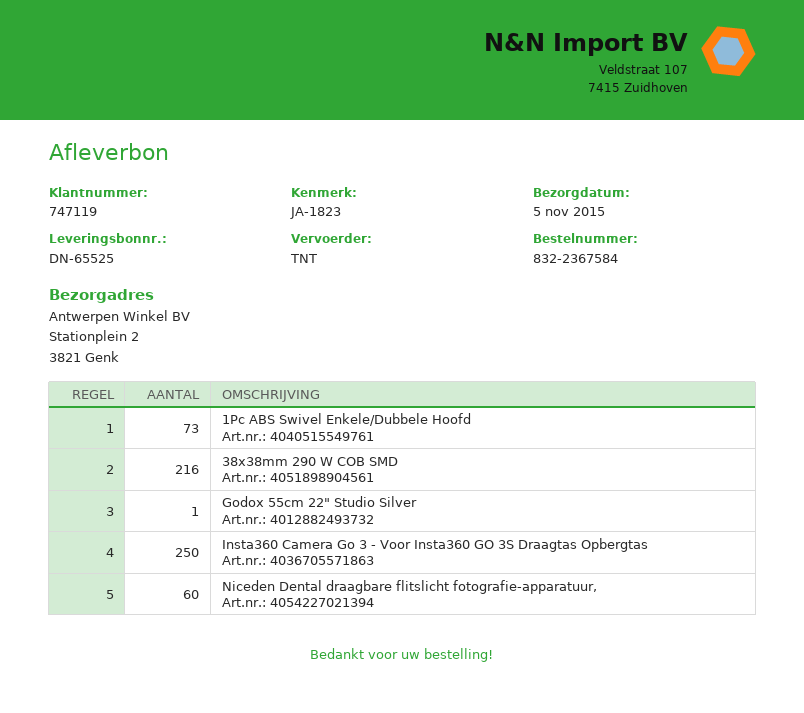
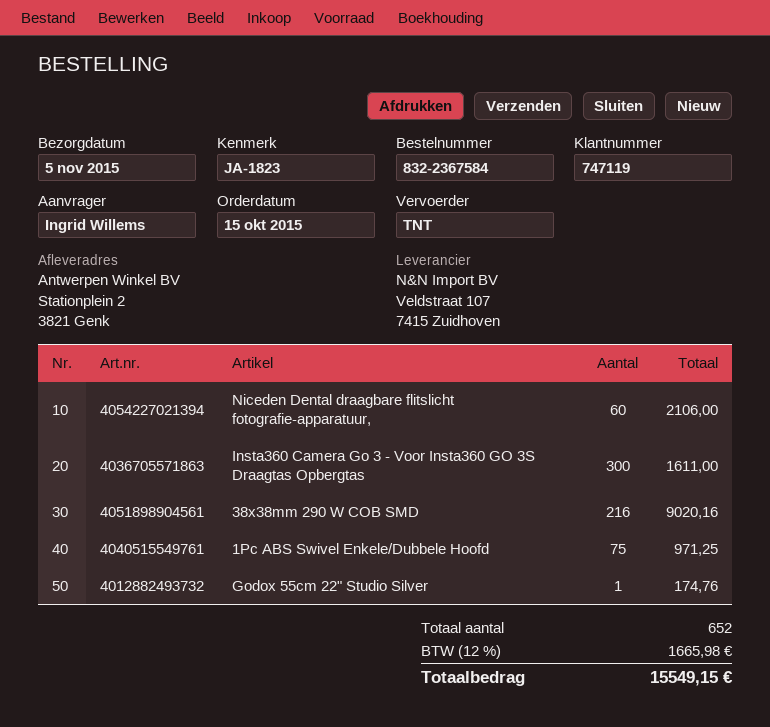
1Pc ABS Swivel Enkele/Dubbele Hoofd: 73 -> 75
Insta360 Camera Go 3 - Voor Insta360 GO 3S Draagtas Opbergtas: 250 -> 300

